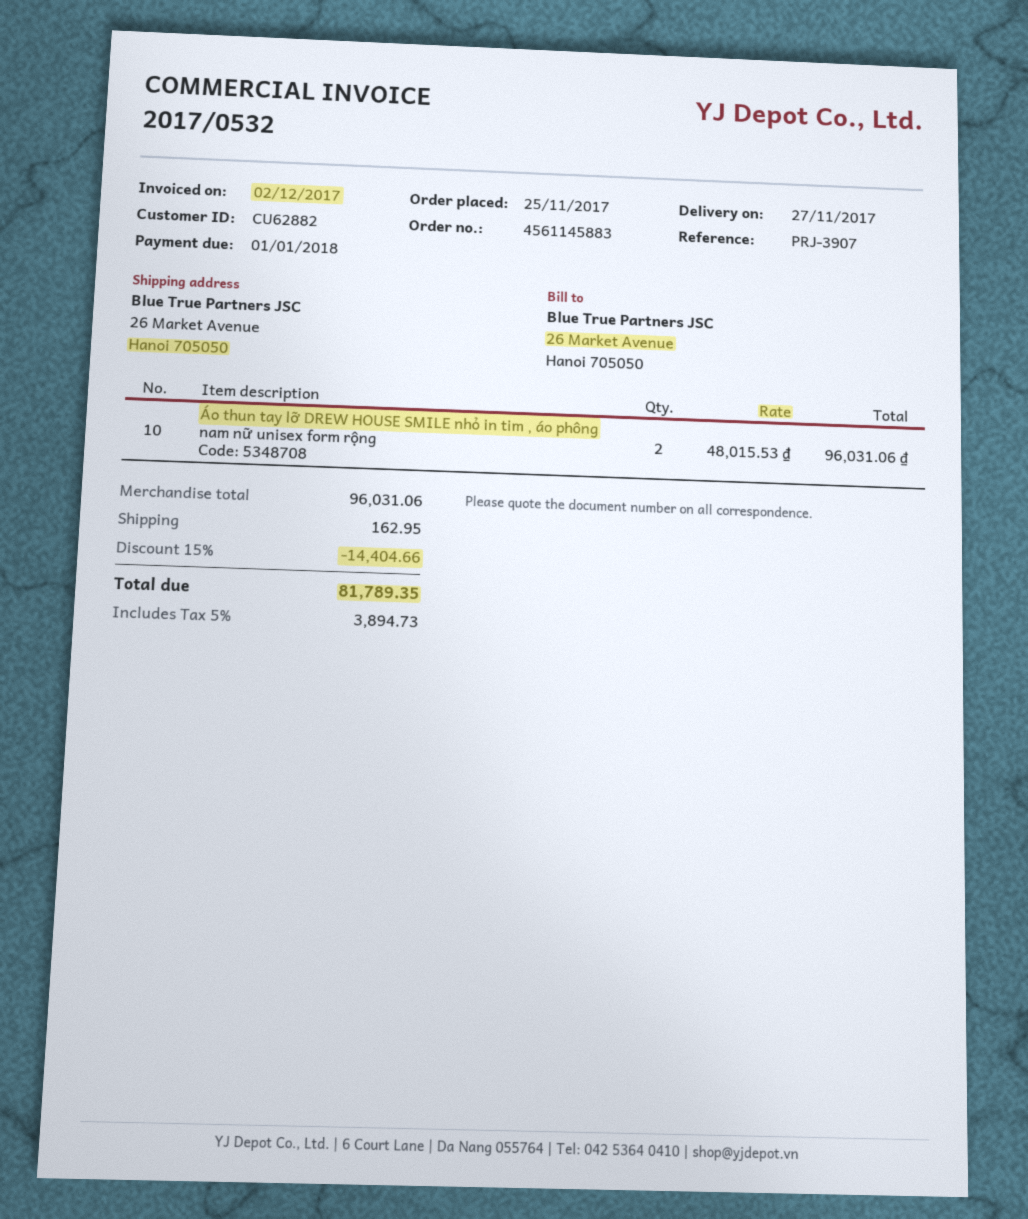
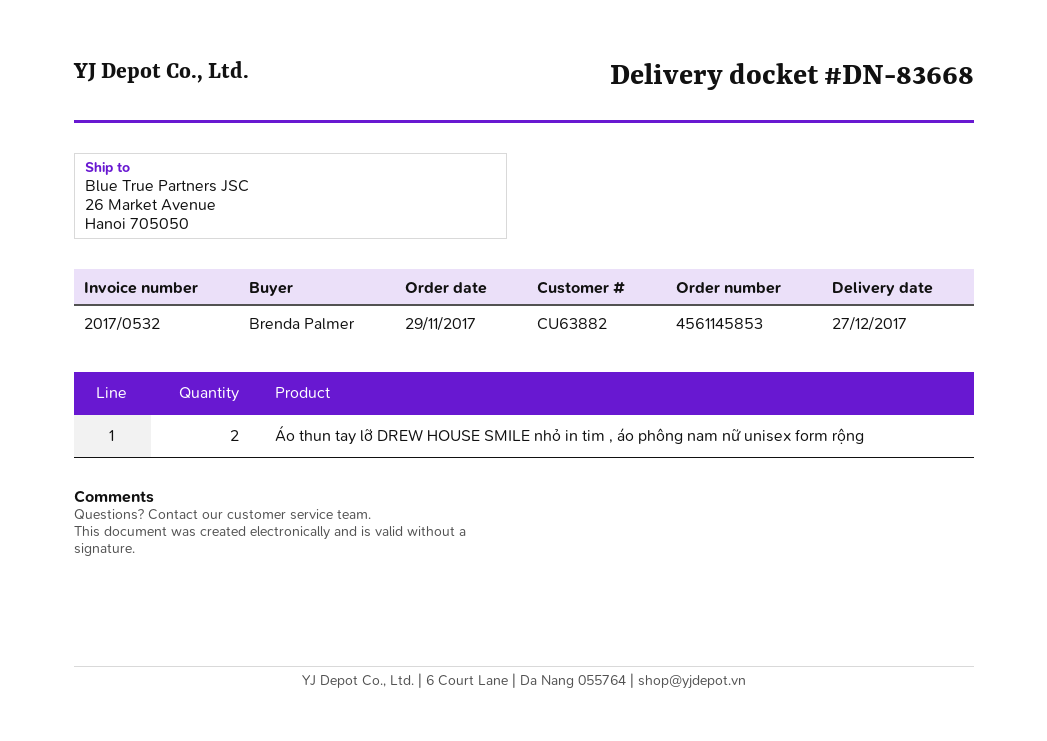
order number: 4561145883 -> 4561145853
order date: 2017-11-25 -> 2017-11-29
delivery date: 2017-11-27 -> 2017-12-27
customer number: CU62882 -> CU63882

